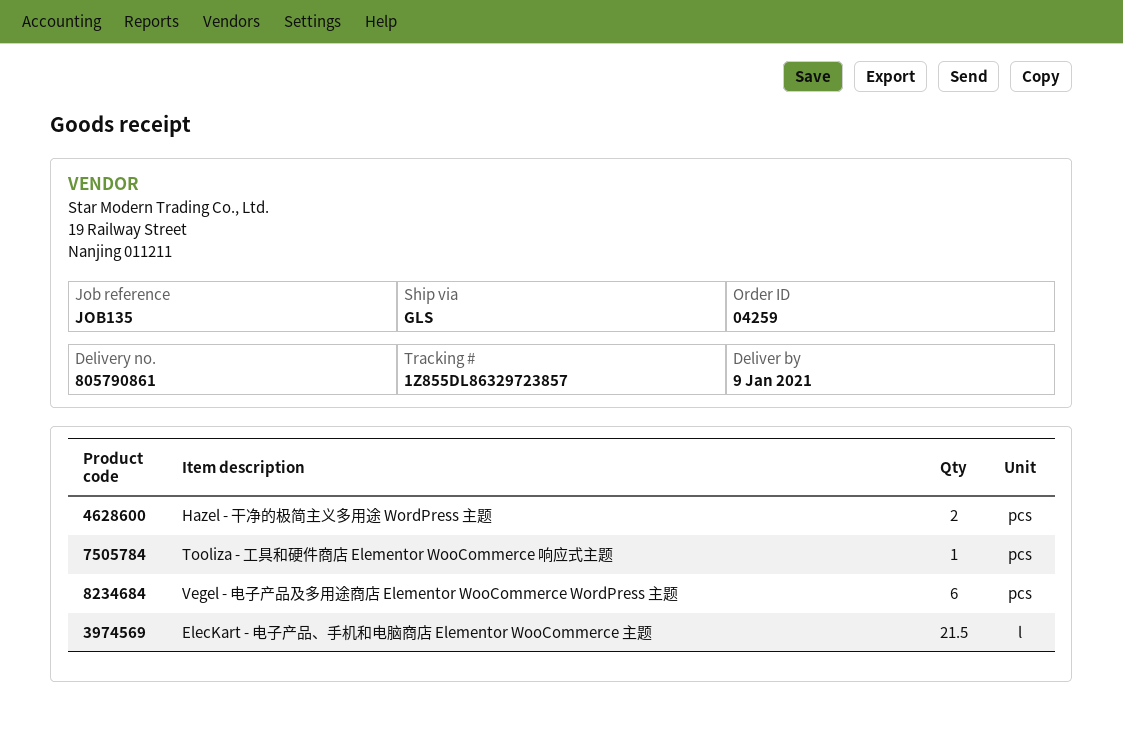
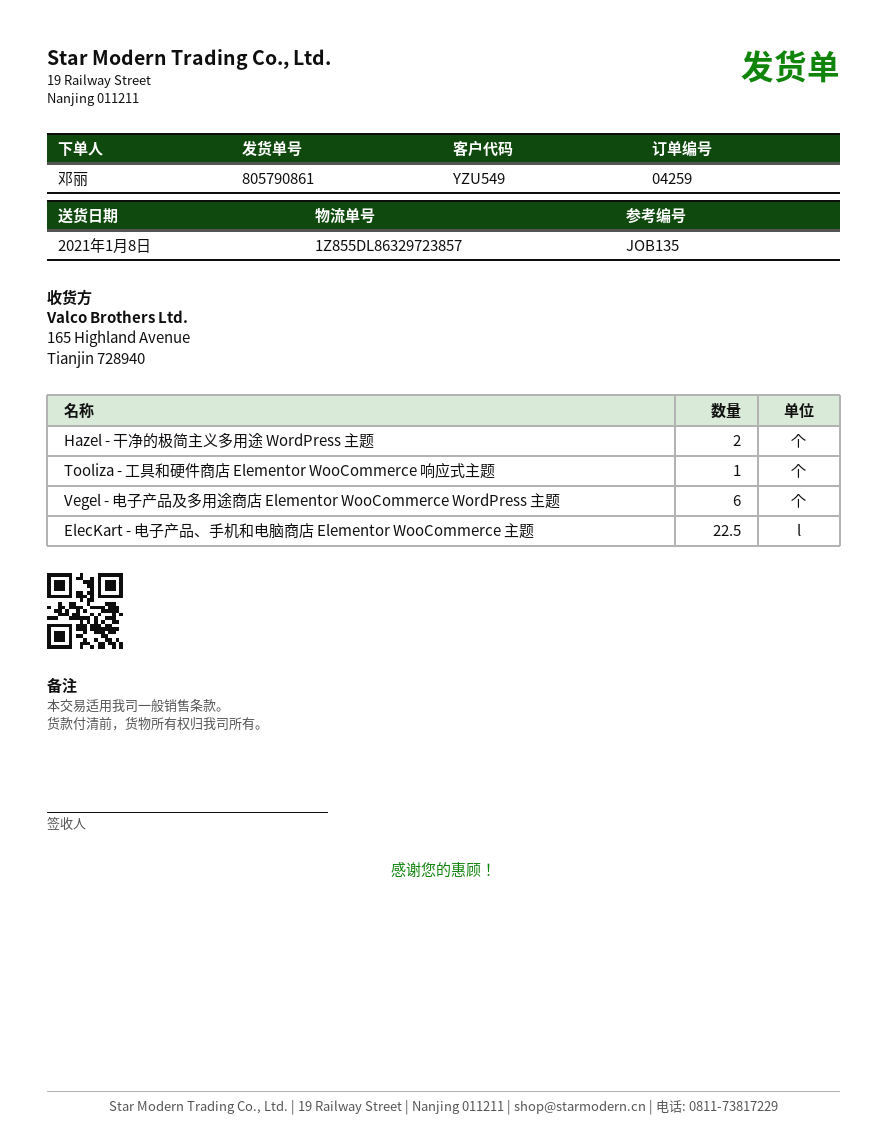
delivery date: 2021-01-09 -> 2021-01-08
ElecKart - 电子产品、手机和电脑商店 Elementor WooCommerce 主题: 21.5 -> 22.5

